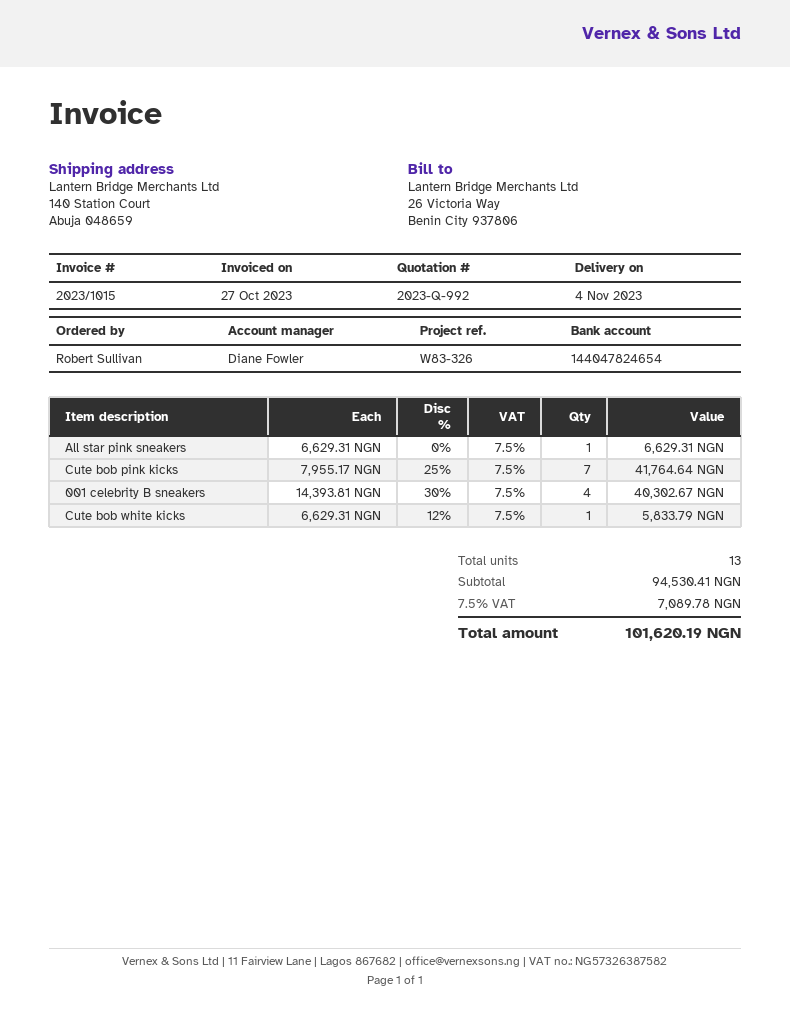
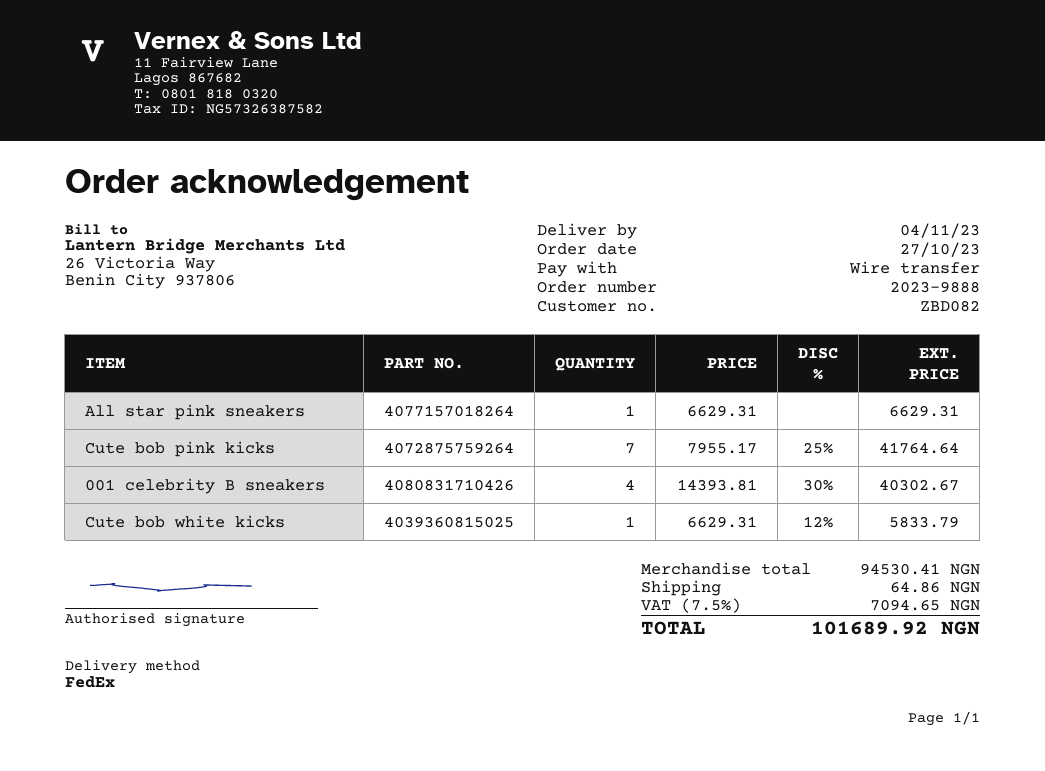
shipping: none -> 64.86
tax: 7.5% = 7089.78 -> 7.5% = 7094.65
total: 101620.19 -> 101689.92

